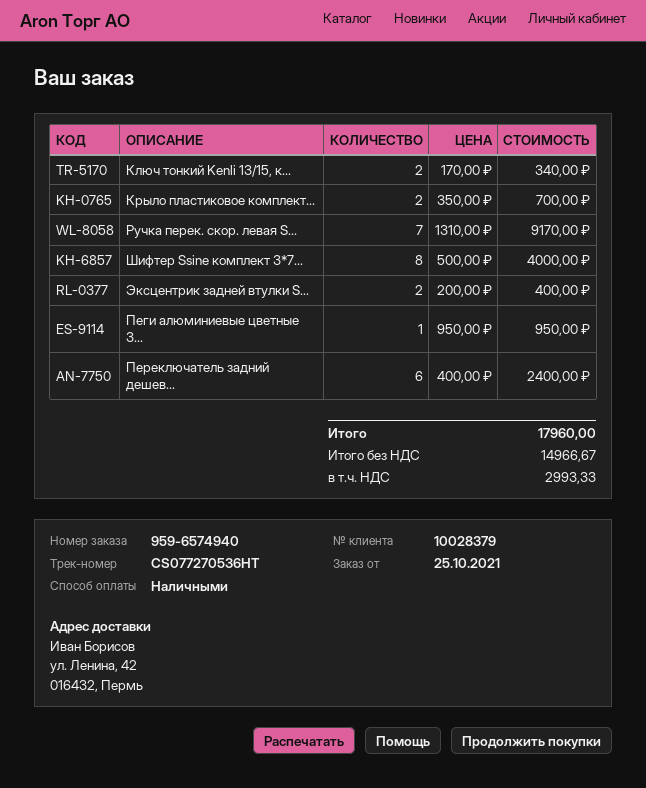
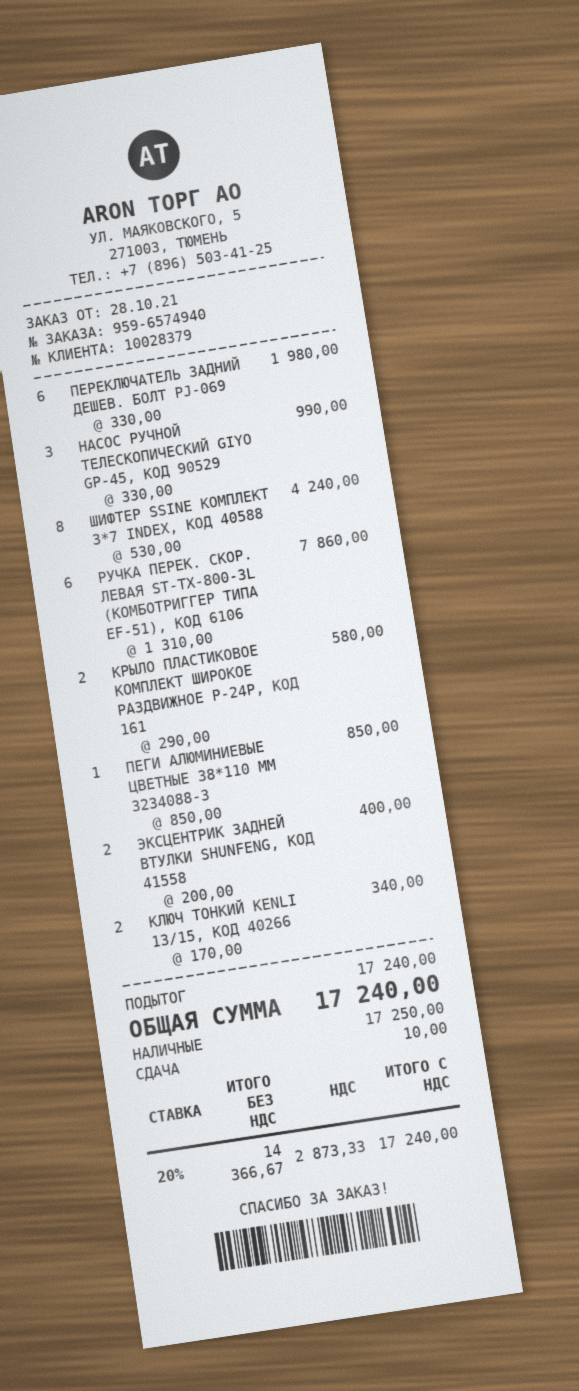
order date: 2021-10-25 -> 2021-10-28
Крыло пластиковое комплект...: 2 x 350.00 = 700.00 -> 2 x 290.00 = 580.00
Ручка перек. скор. левая S...: 7 x 1310.00 = 9170.00 -> 6 x 1310.00 = 7860.00
Шифтер Ssine комплект 3*7...: 8 x 500.00 = 4000.00 -> 8 x 530.00 = 4240.00
Пеги алюминиевые цветные 3...: 1 x 950.00 = 950.00 -> 1 x 850.00 = 850.00
Переключатель задний дешев...: 6 x 400.00 = 2400.00 -> 6 x 330.00 = 1980.00
НАСОС РУЧНОЙ ТЕЛЕСКОПИЧЕСКИЙ GIYO GP-45, КОД 90529: none -> 3 x 330.00 = 990.00
net: 14966.67 -> 14366.67
tax: 2993.33 -> 2873.33
total: 17960.00 -> 17240.00

